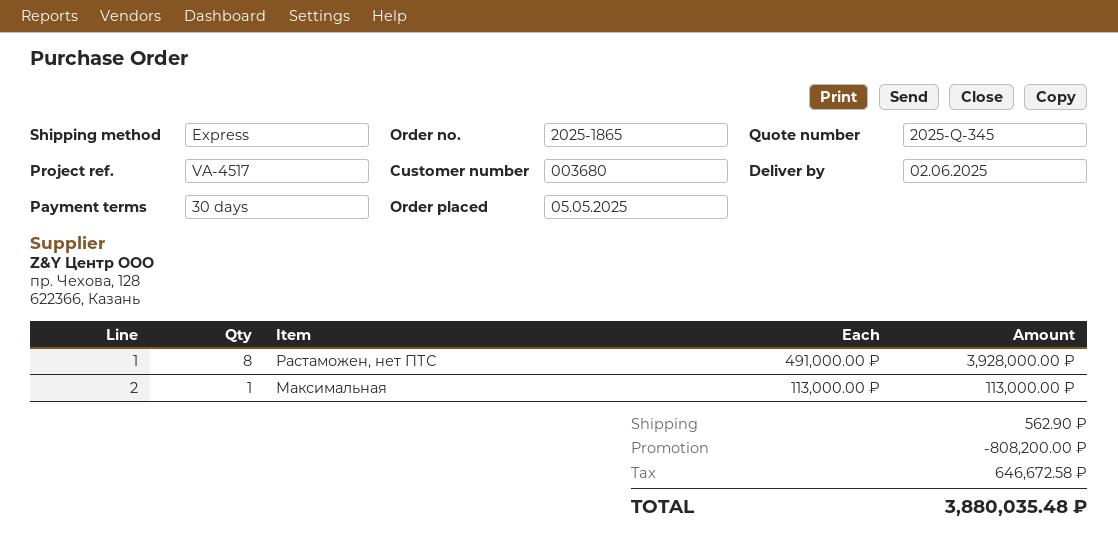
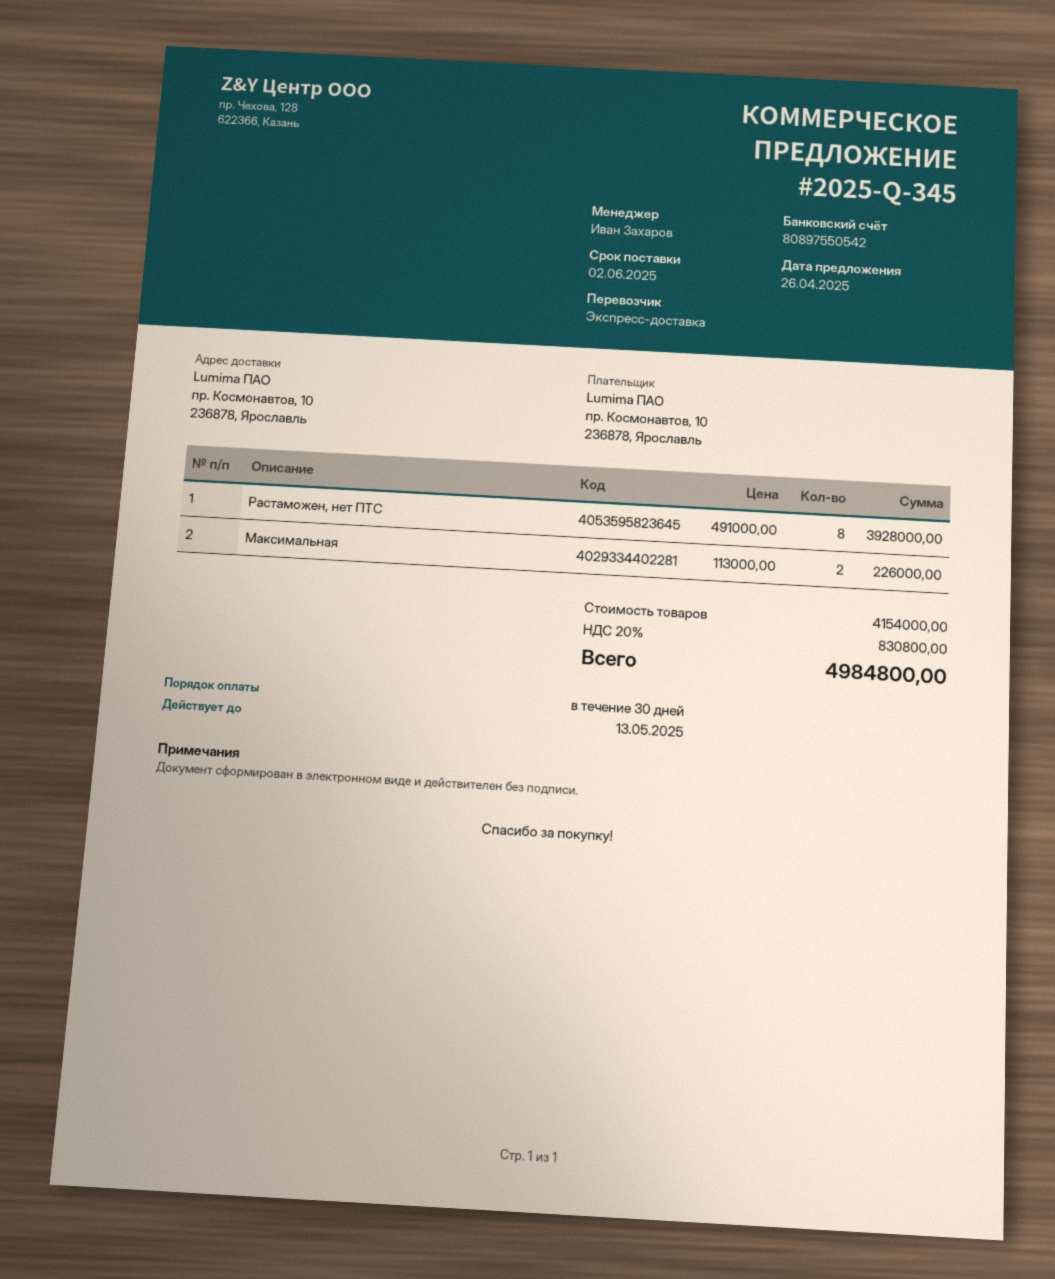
Максимальная: 1 x 113000.00 = 113000.00 -> 2 x 113000.00 = 226000.00
discount: 808200.00 -> none
shipping: 562.90 -> none
tax: 646672.58 -> 830800.00
total: 3880035.48 -> 4984800.00

